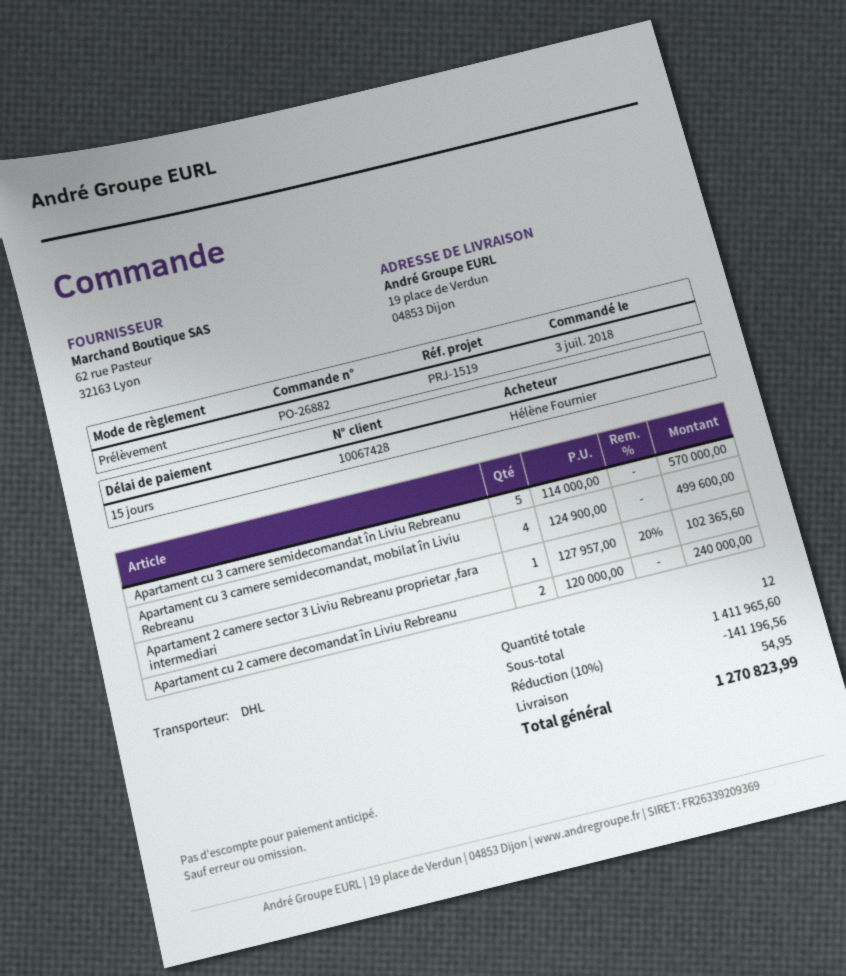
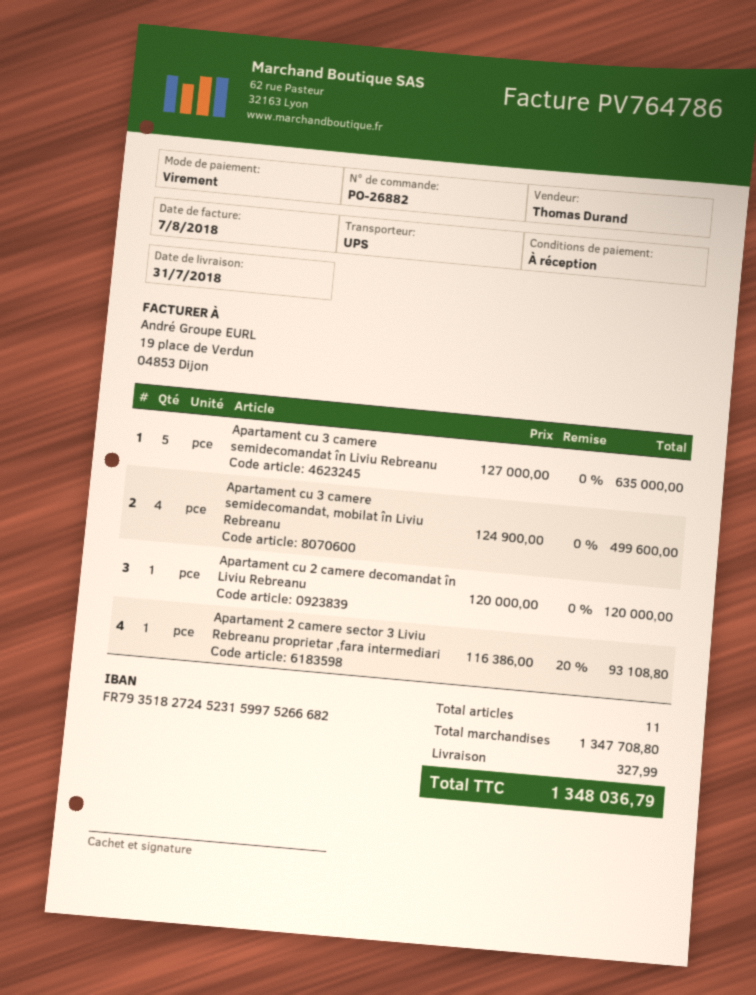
payment terms: 15 days -> on receipt
payment method: direct debit -> bank transfer
shipping method: DHL -> UPS
Apartament cu 3 camere semidecomandat în Liviu Rebreanu: 5 x 114000.00 = 570000.00 -> 5 x 127000.00 = 635000.00
Apartament 2 camere sector 3 Liviu Rebreanu proprietar ,fara intermediari: 1 x 127957.00 - 20% = 102365.60 -> 1 x 116386.00 - 20% = 93108.80
Apartament cu 2 camere decomandat în Liviu Rebreanu: 2 x 120000.00 = 240000.00 -> 1 x 120000.00 = 120000.00
total quantity: 12 -> 11
subtotal: 1411965.60 -> 1347708.80
discount: 10% = 141196.56 -> none
shipping: 54.95 -> 327.99
total: 1270823.99 -> 1348036.79

